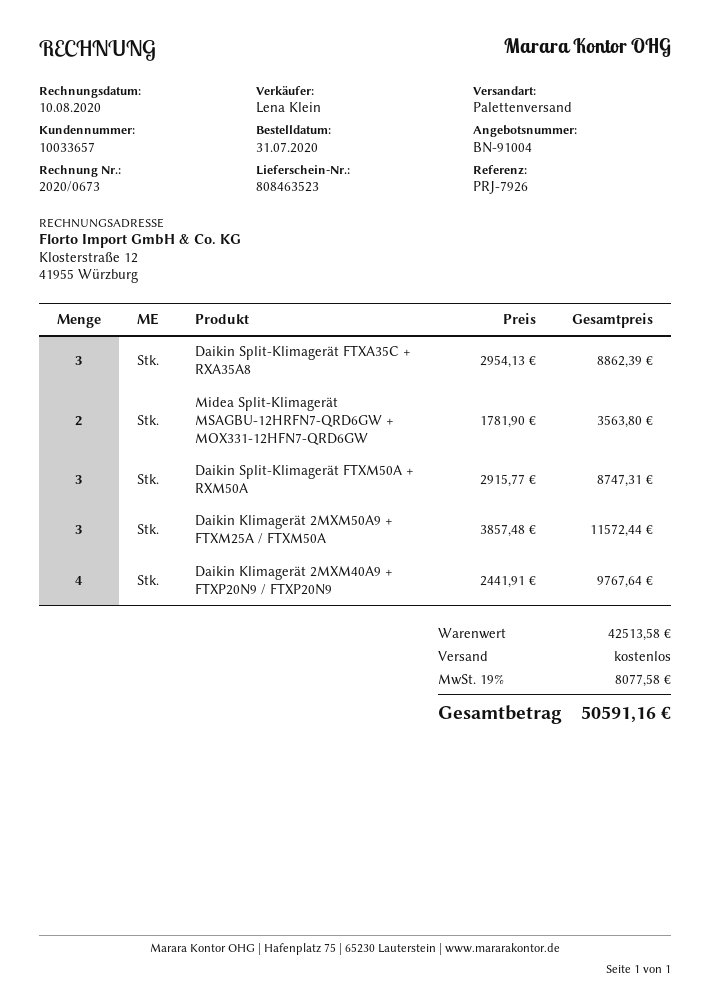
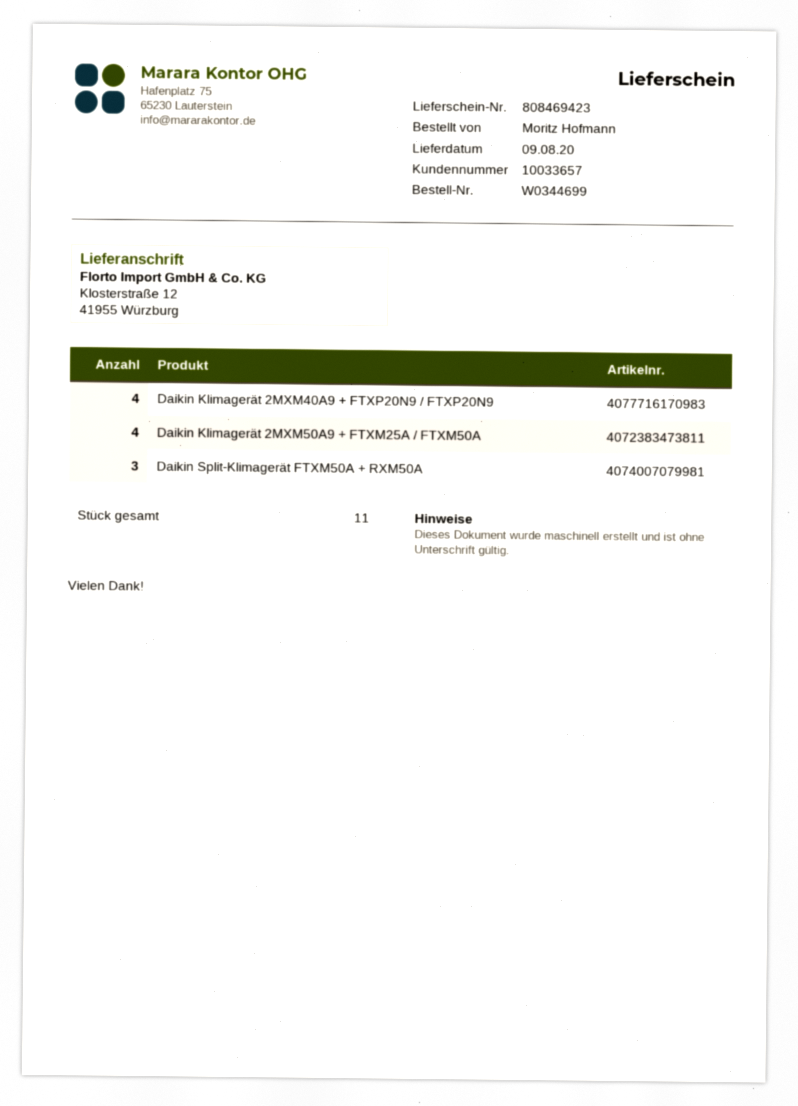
delivery note number: 808463523 -> 808469423
Daikin Split-Klimagerät FTXA35C + RXA35A8: 3 -> none
Midea Split-Klimagerät MSAGBU-12HRFN7-QRD6GW + MOX331-12HFN7-QRD6GW: 2 -> none
Daikin Klimagerät 2MXM50A9 + FTXM25A / FTXM50A: 3 -> 4

